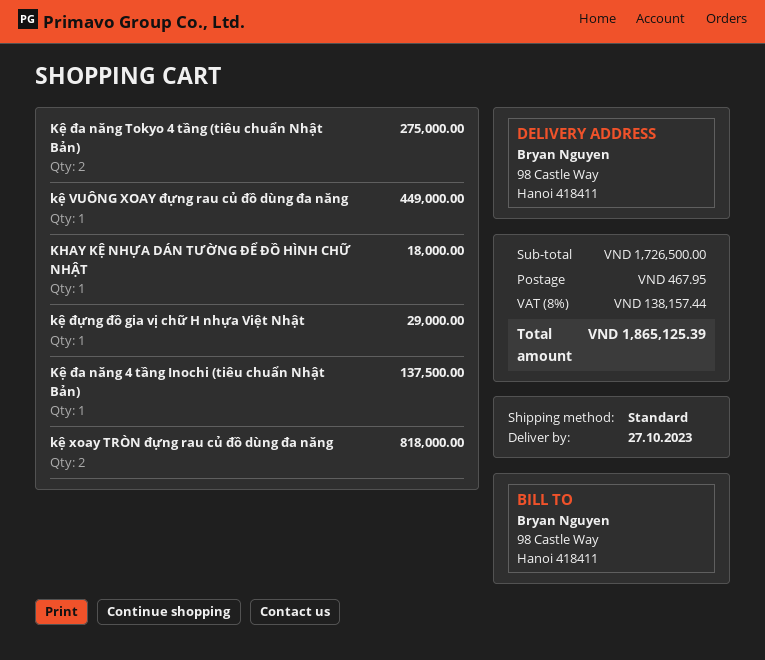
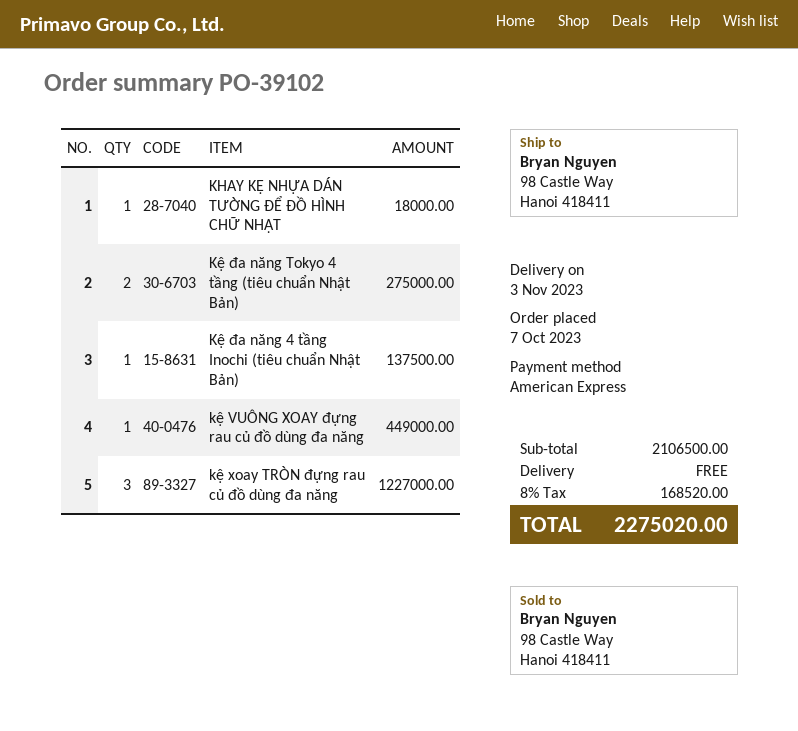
delivery date: 2023-10-27 -> 2023-11-03
kệ đựng đồ gia vị chữ H nhựa Việt Nhật: 1 for 29000.00 -> none
kệ xoay TRÒN đựng rau củ đồ dùng đa năng: 2 for 818000.00 -> 3 for 1227000.00
subtotal: 1726500.00 -> 2106500.00
shipping: 467.95 -> 0.00
tax: 8% = 138157.44 -> 8% = 168520.00
total: 1865125.39 -> 2275020.00

